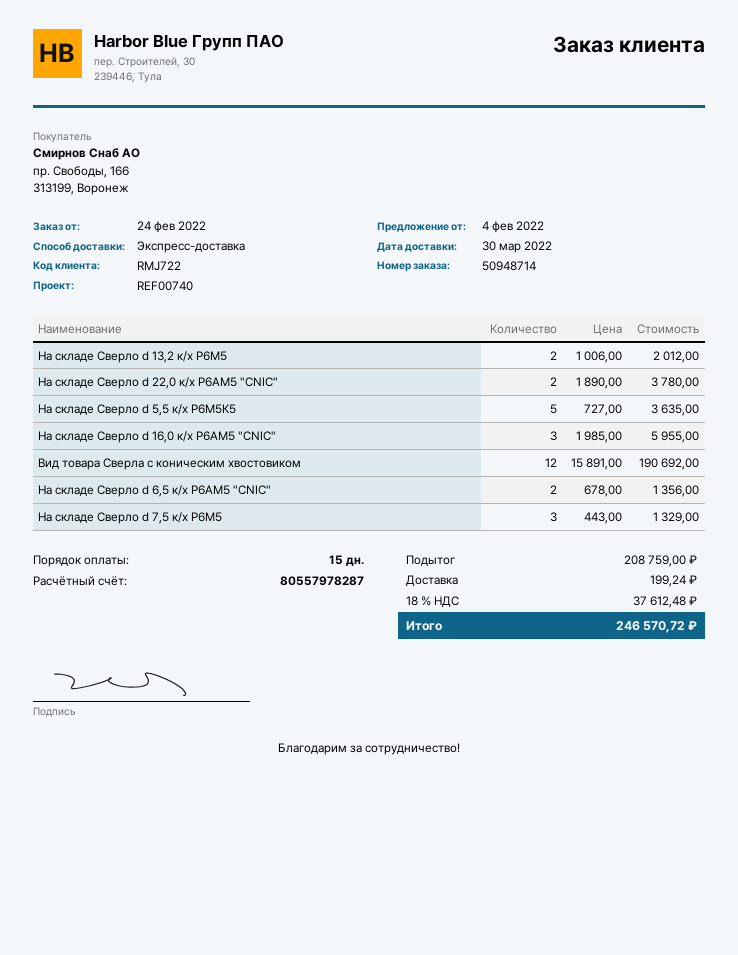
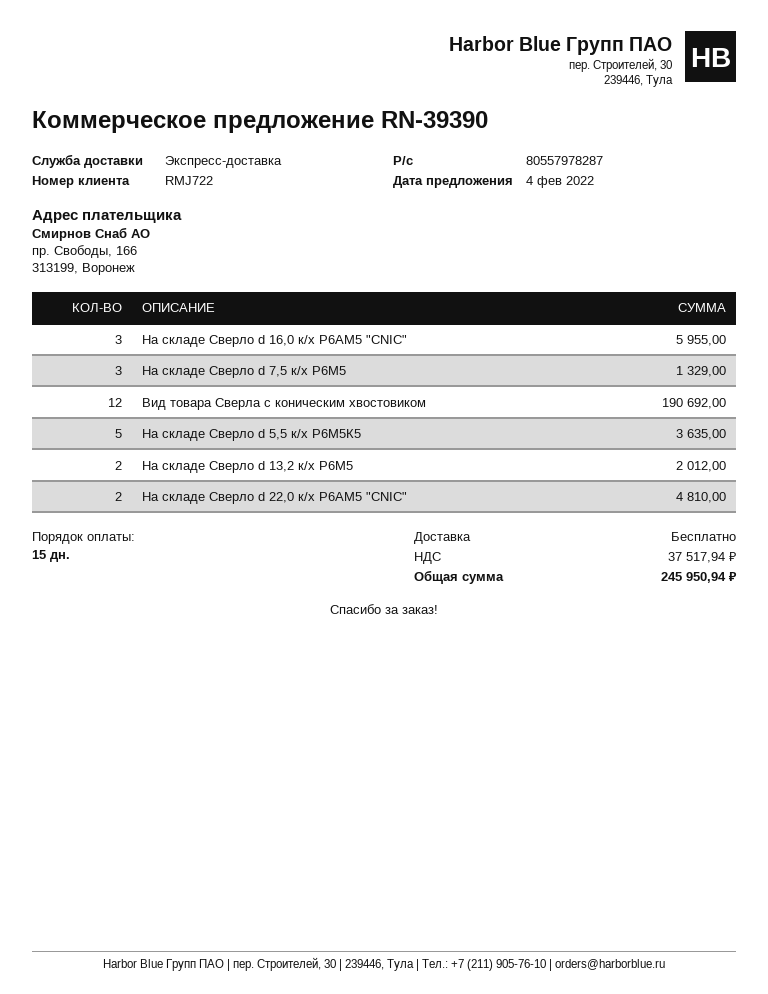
На складе Сверло d 22,0 к/х Р6АМ5 "CNIC": 2 for 3780.00 -> 2 for 4810.00
На складе Сверло d 6,5 к/х Р6АМ5 "CNIC": 2 for 1356.00 -> none
shipping: 199.24 -> 0.00
tax: 37612.48 -> 37517.94
total: 246570.72 -> 245950.94

